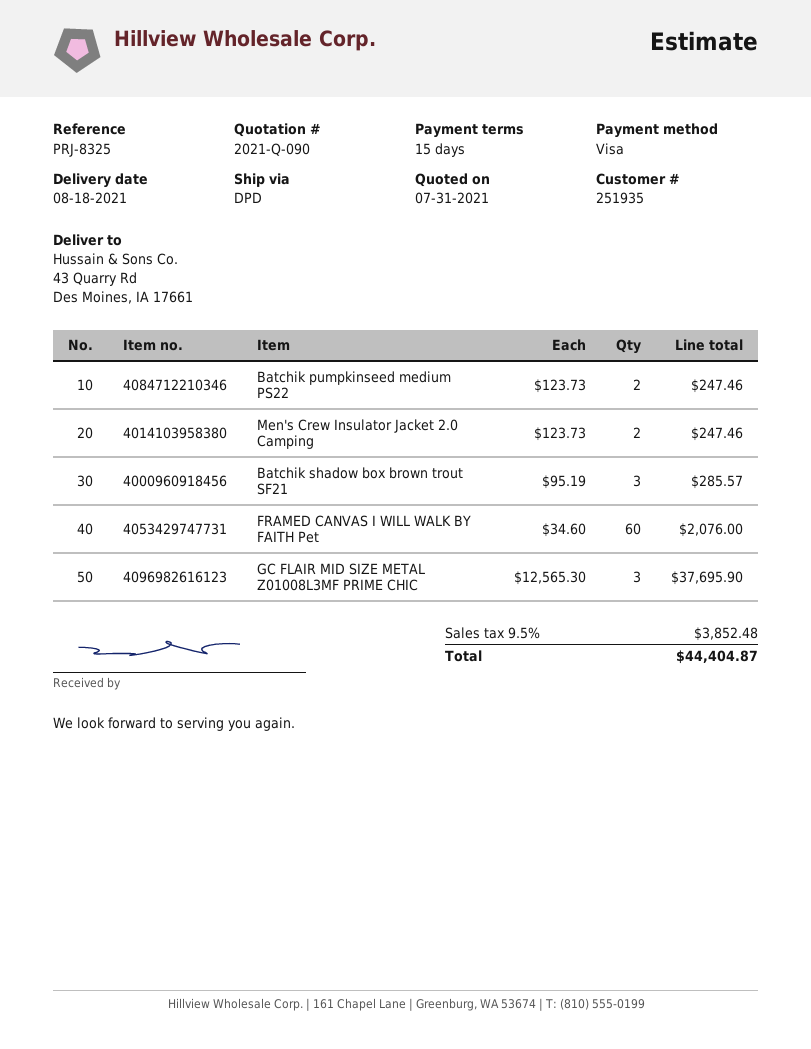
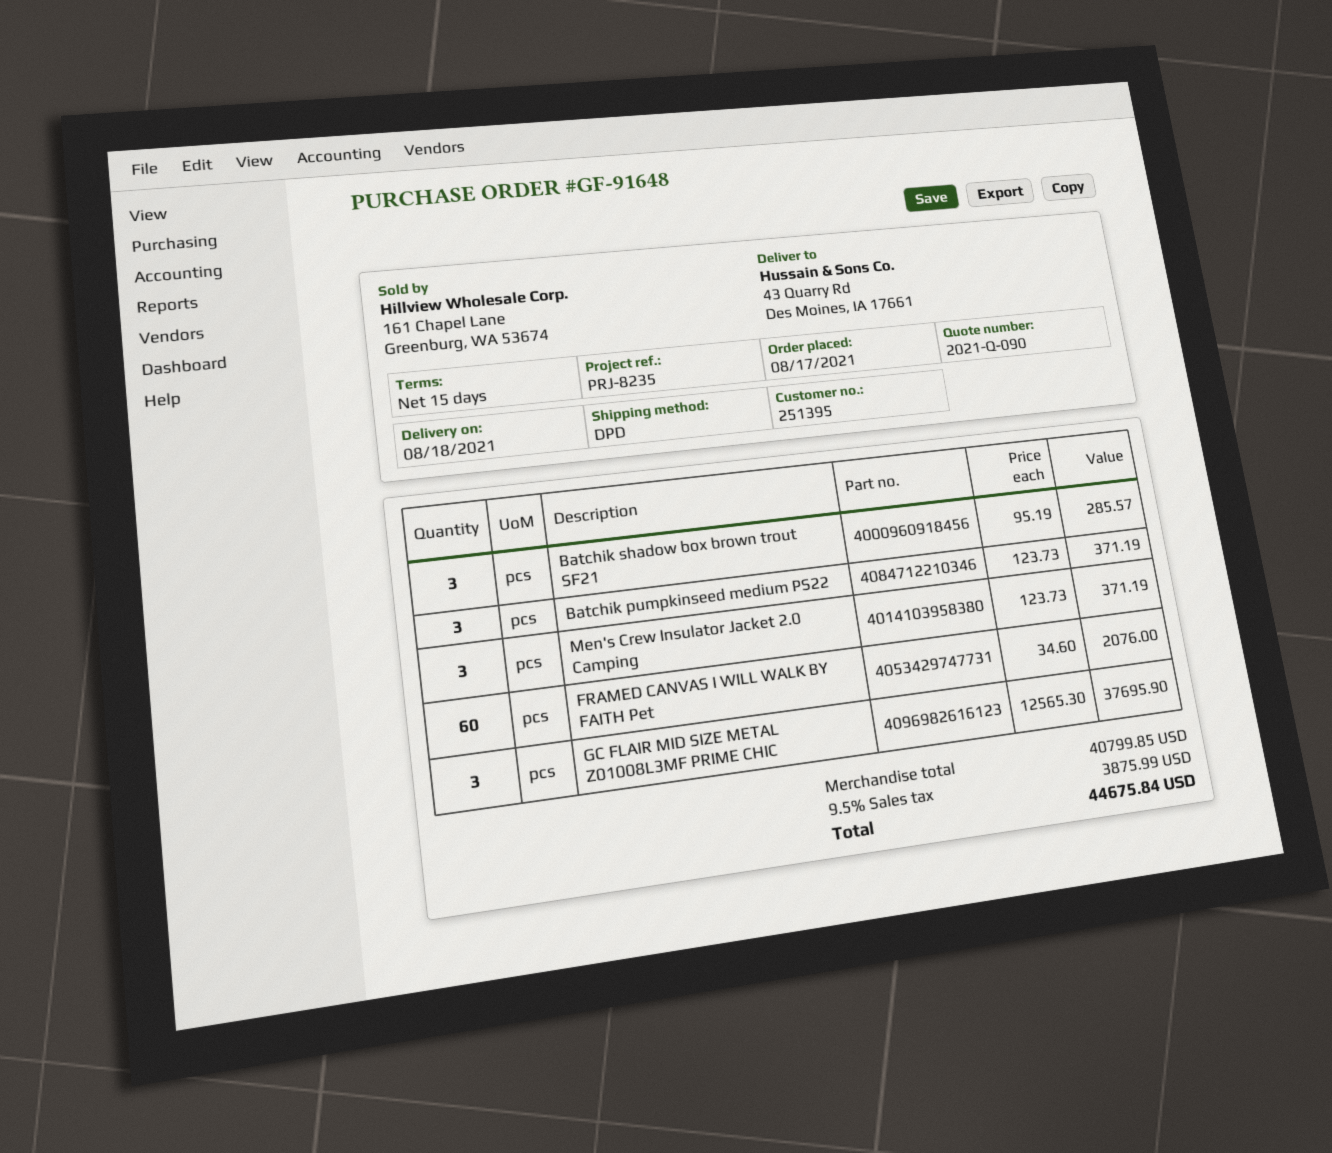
customer number: 251935 -> 251395
reference: PRJ-8325 -> PRJ-8235
Batchik pumpkinseed medium PS22: 2 x 123.73 = 247.46 -> 3 x 123.73 = 371.19
Men's Crew Insulator Jacket 2.0 Camping: 2 x 123.73 = 247.46 -> 3 x 123.73 = 371.19
tax: 9.5% = 3852.48 -> 9.5% = 3875.99
total: 44404.87 -> 44675.84

